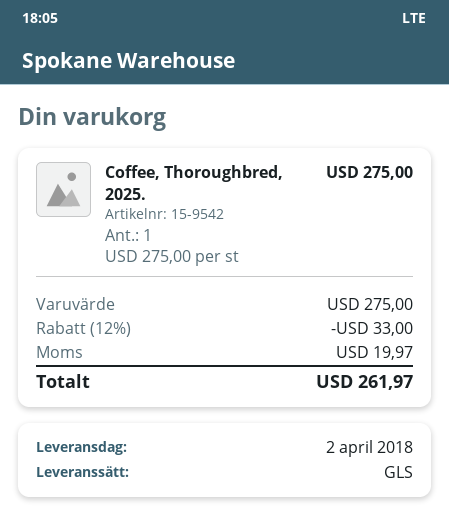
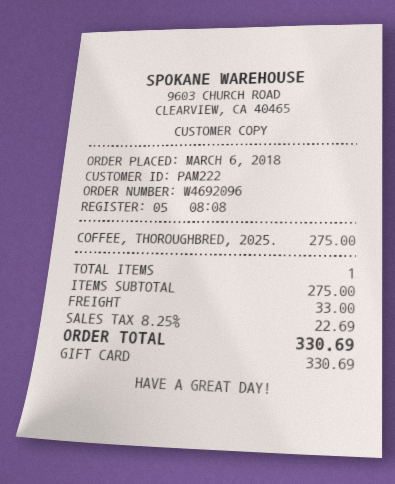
discount: 12% = 33.00 -> none
shipping: none -> 33.00
tax: 19.97 -> 22.69
total: 261.97 -> 330.69

